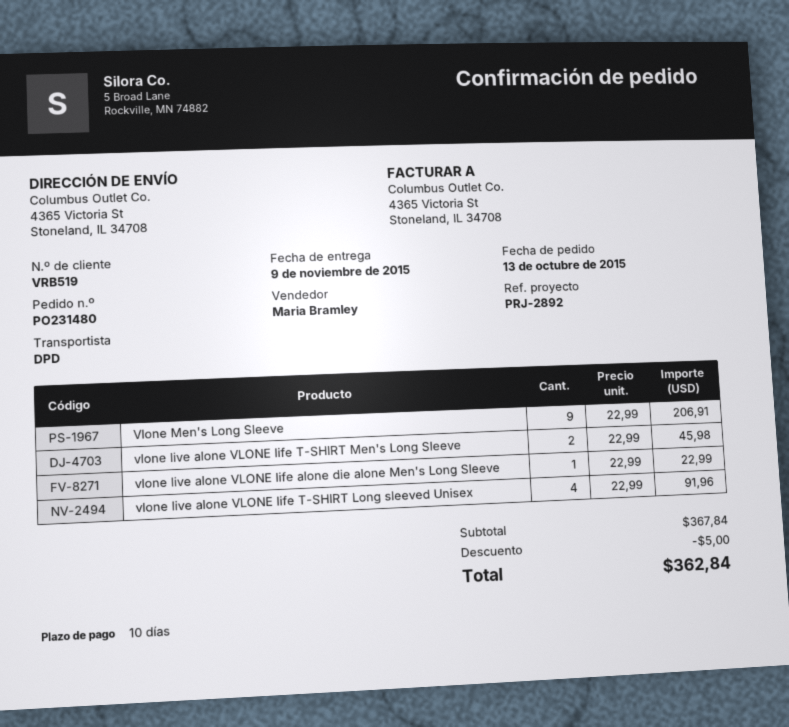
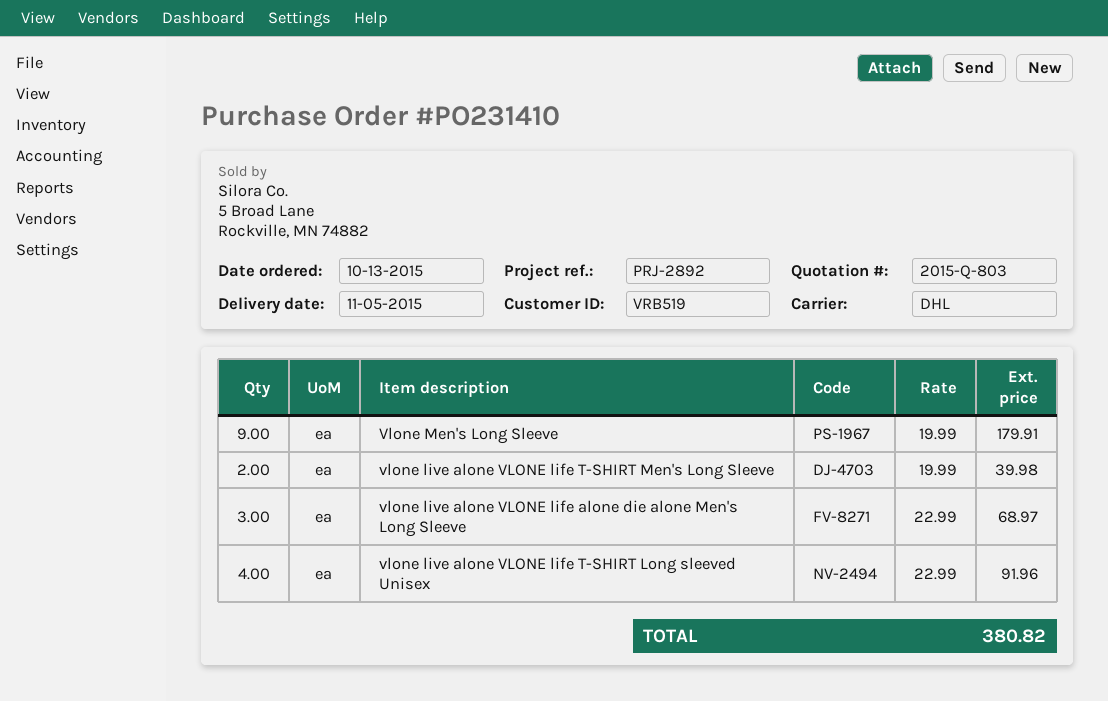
order number: PO231480 -> PO231410
delivery date: 2015-11-09 -> 2015-11-05
shipping method: DPD -> DHL
Vlone Men's Long Sleeve: 9 x 22.99 = 206.91 -> 9 x 19.99 = 179.91
vlone live alone VLONE life T-SHIRT Men's Long Sleeve: 2 x 22.99 = 45.98 -> 2 x 19.99 = 39.98
vlone live alone VLONE life alone die alone Men's Long Sleeve: 1 x 22.99 = 22.99 -> 3 x 22.99 = 68.97
discount: 5.00 -> none
total: 362.84 -> 380.82

